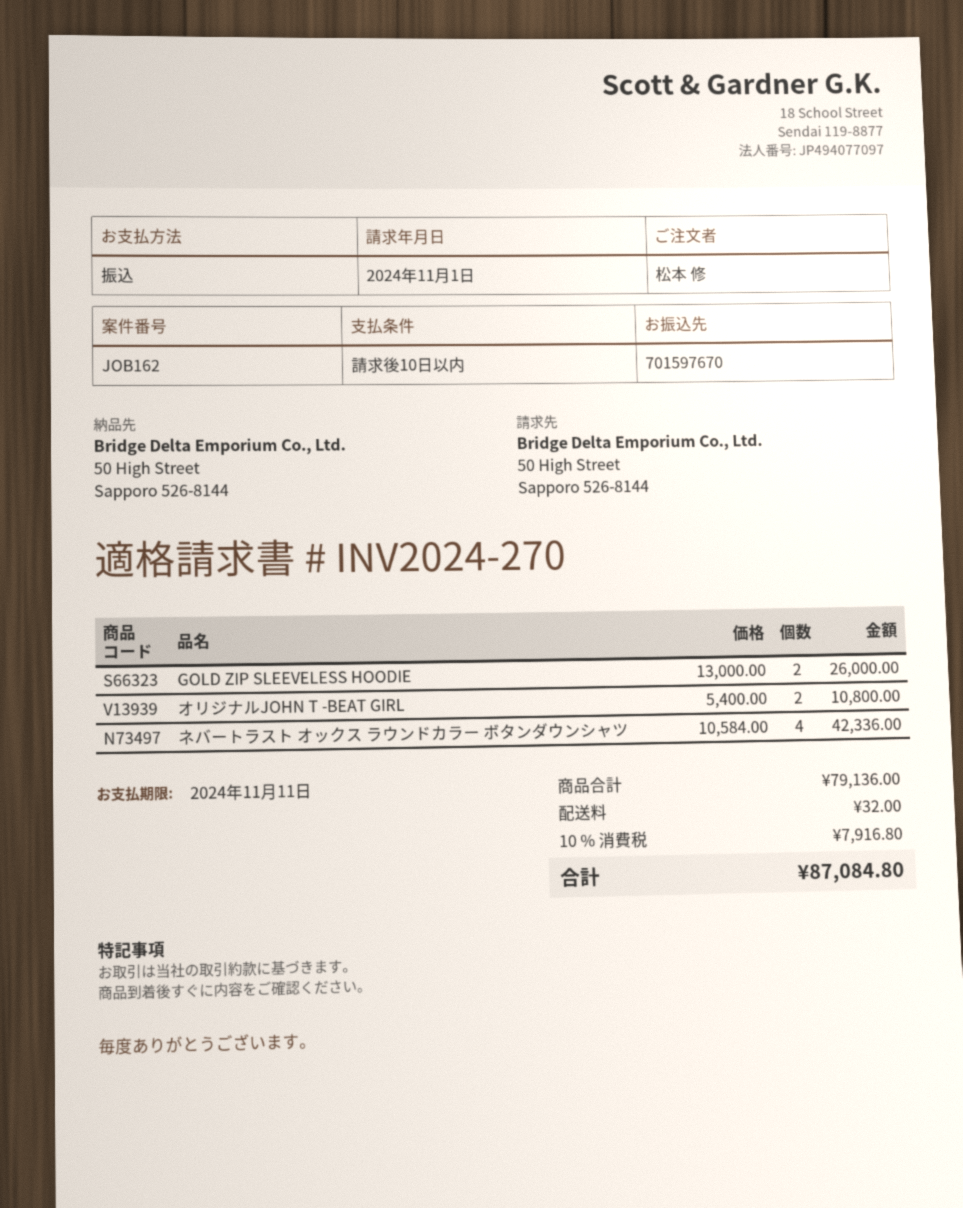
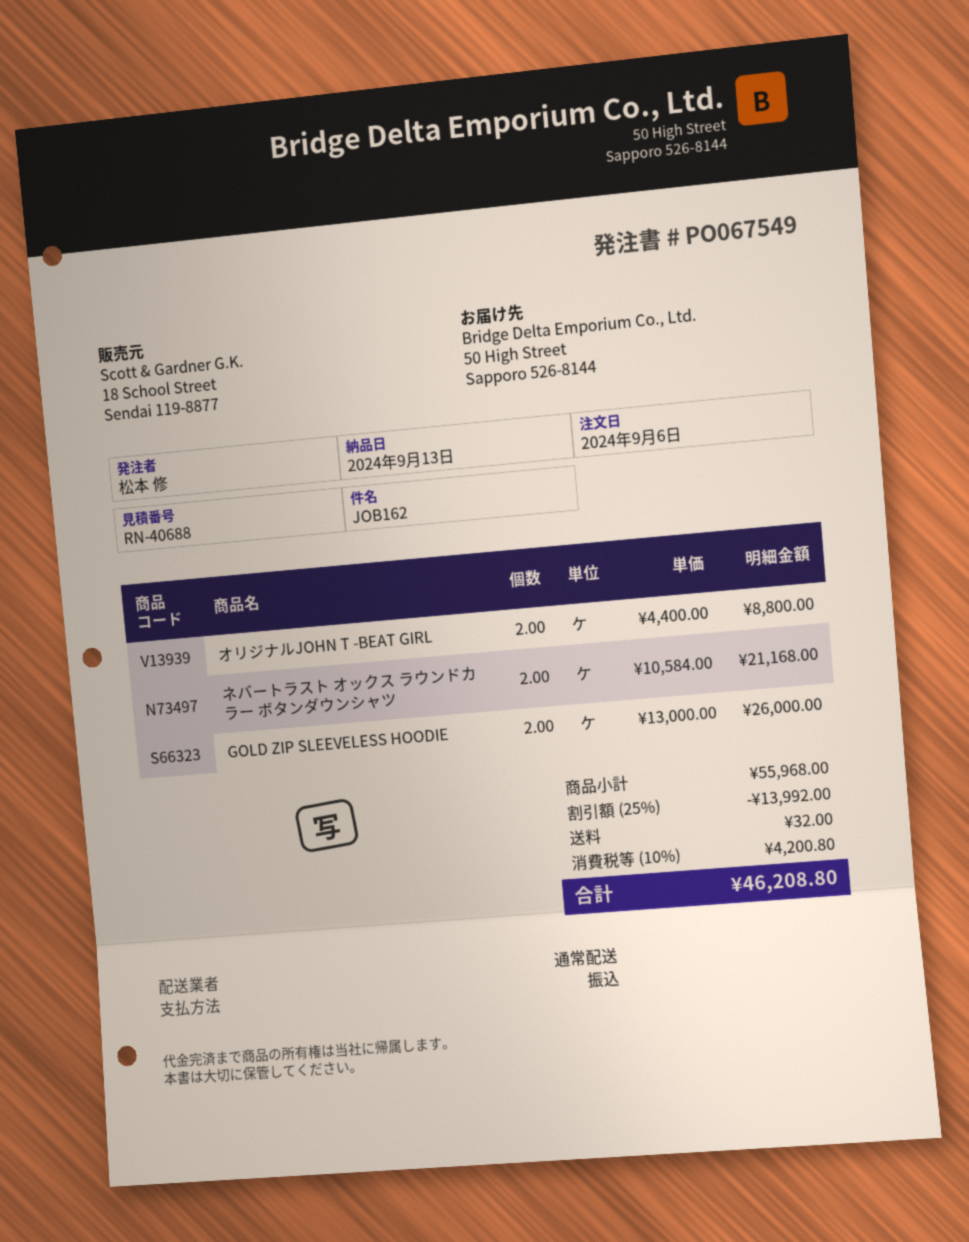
オリジナルJOHN T -BEAT GIRL: 2 x 5400.00 = 10800.00 -> 2 x 4400.00 = 8800.00
ネバートラスト オックス ラウンドカラー ボタンダウンシャツ: 4 x 10584.00 = 42336.00 -> 2 x 10584.00 = 21168.00
subtotal: 79136.00 -> 55968.00
discount: none -> 25% = 13992.00
tax: 10% = 7916.80 -> 10% = 4200.80
total: 87084.80 -> 46208.80

